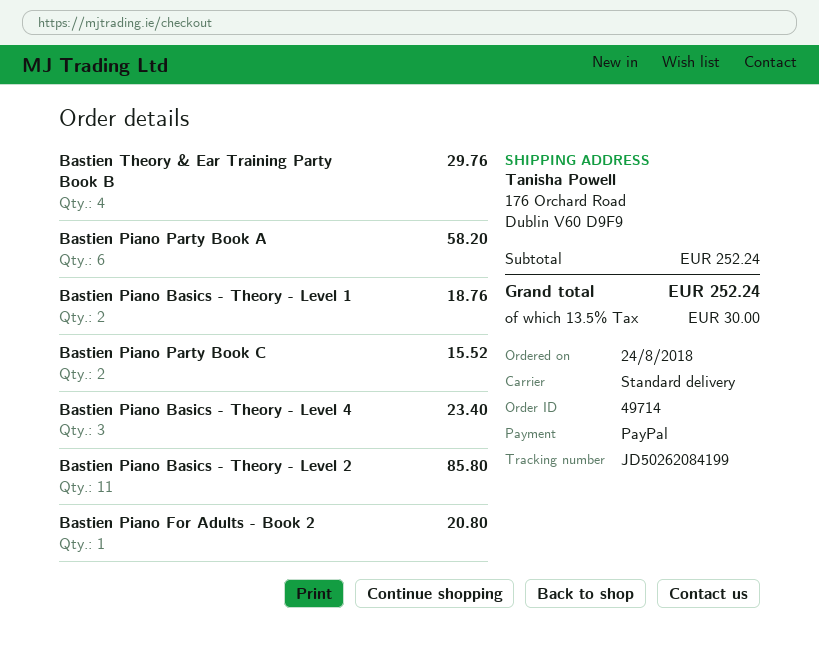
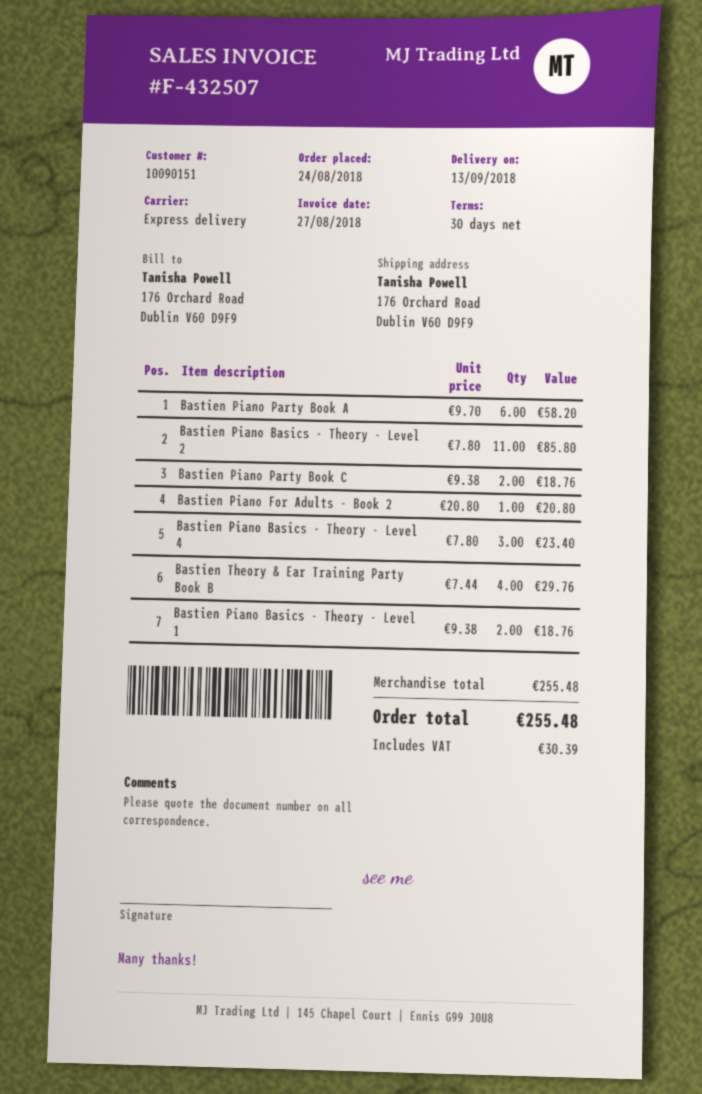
shipping method: standard -> express
Bastien Piano Party Book C: 2 for 15.52 -> 2 for 18.76
subtotal: 252.24 -> 255.48
tax: 30.00 -> 30.39
total: 252.24 -> 255.48

